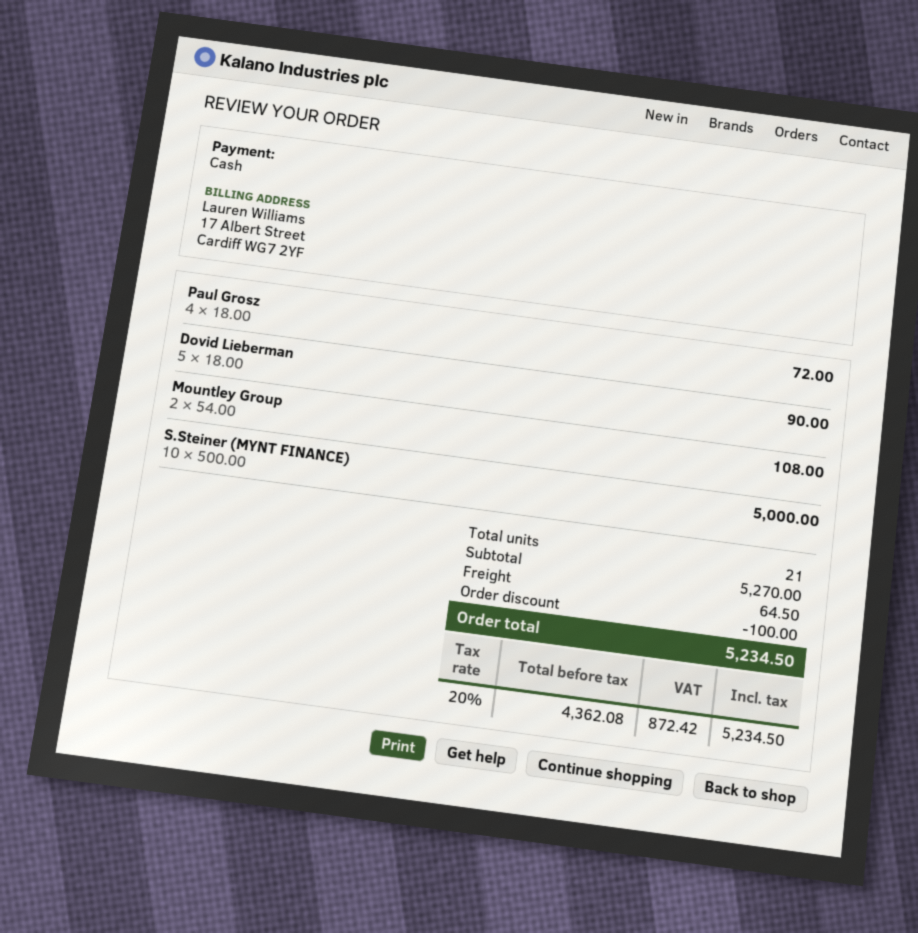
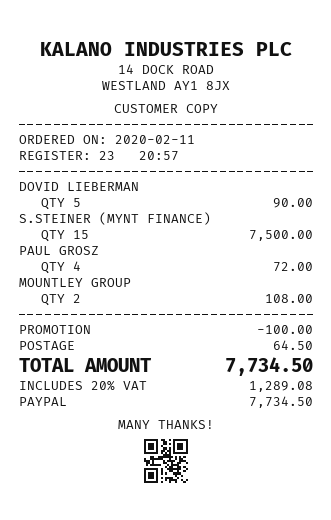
payment method: cash -> PayPal
S.Steiner (MYNT FINANCE): 10 for 5000.00 -> 15 for 7500.00
tax: 20% = 872.42 -> 20% = 1289.08
total: 5234.50 -> 7734.50

